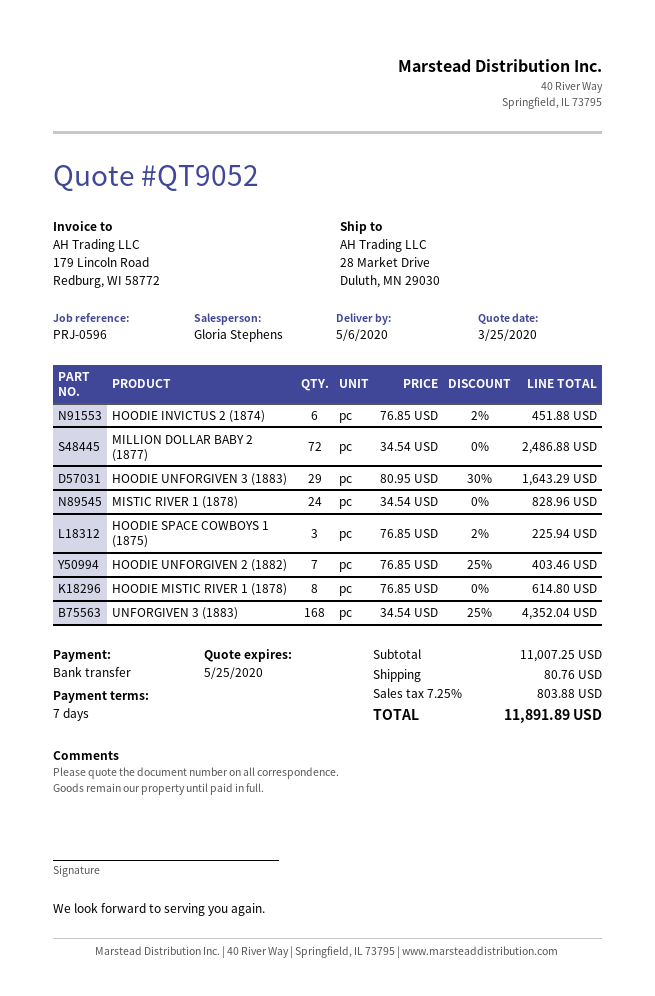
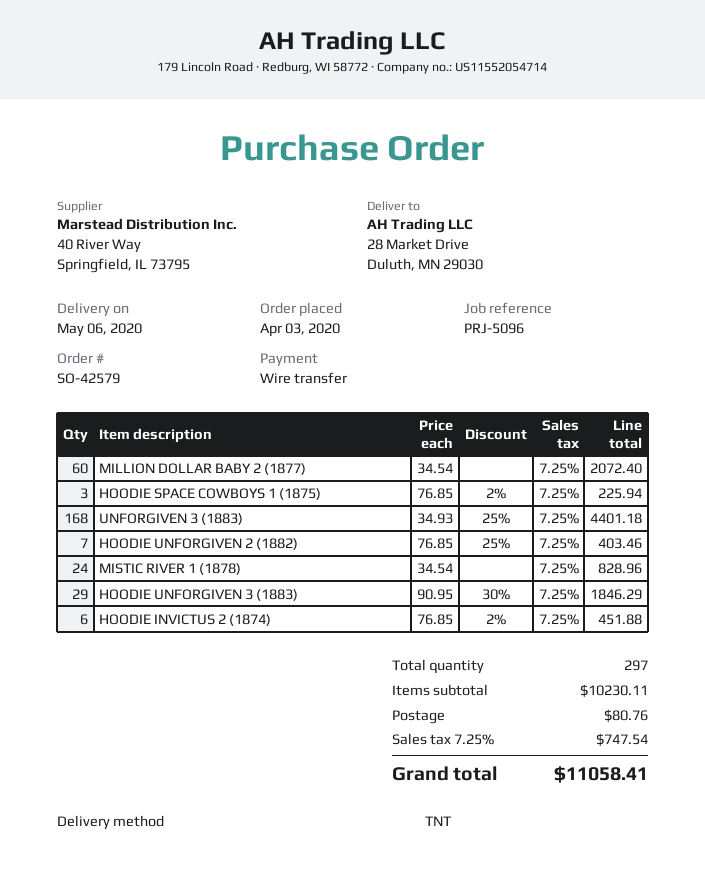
reference: PRJ-0596 -> PRJ-5096
MILLION DOLLAR BABY 2 (1877): 72 x 34.54 = 2486.88 -> 60 x 34.54 = 2072.40
HOODIE UNFORGIVEN 3 (1883): 29 x 80.95 - 30% = 1643.29 -> 29 x 90.95 - 30% = 1846.29
HOODIE MISTIC RIVER 1 (1878): 8 x 76.85 = 614.80 -> none
UNFORGIVEN 3 (1883): 168 x 34.54 - 25% = 4352.04 -> 168 x 34.93 - 25% = 4401.18
subtotal: 11007.25 -> 10230.11
tax: 7.25% = 803.88 -> 7.25% = 747.54
total: 11891.89 -> 11058.41

